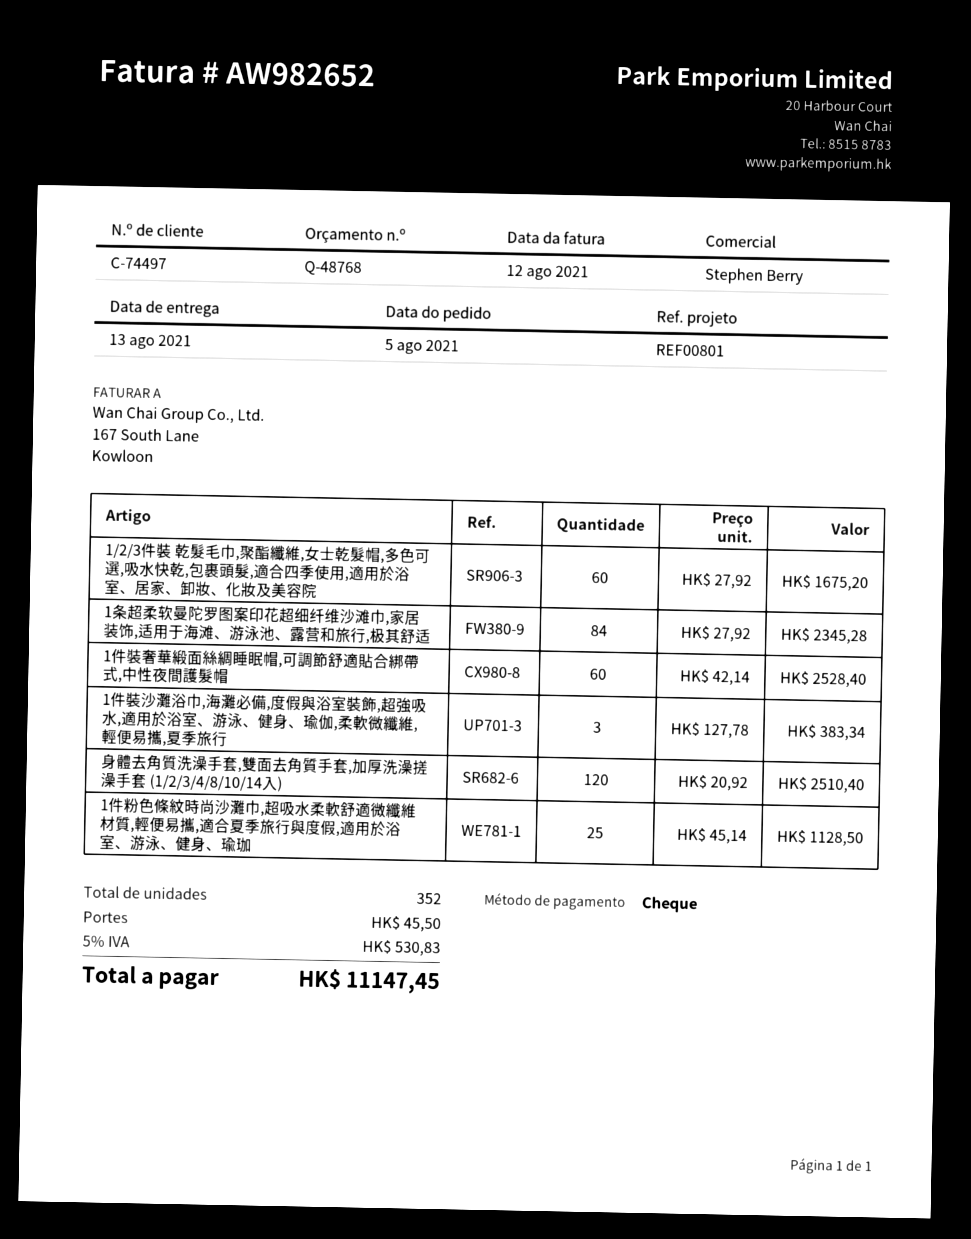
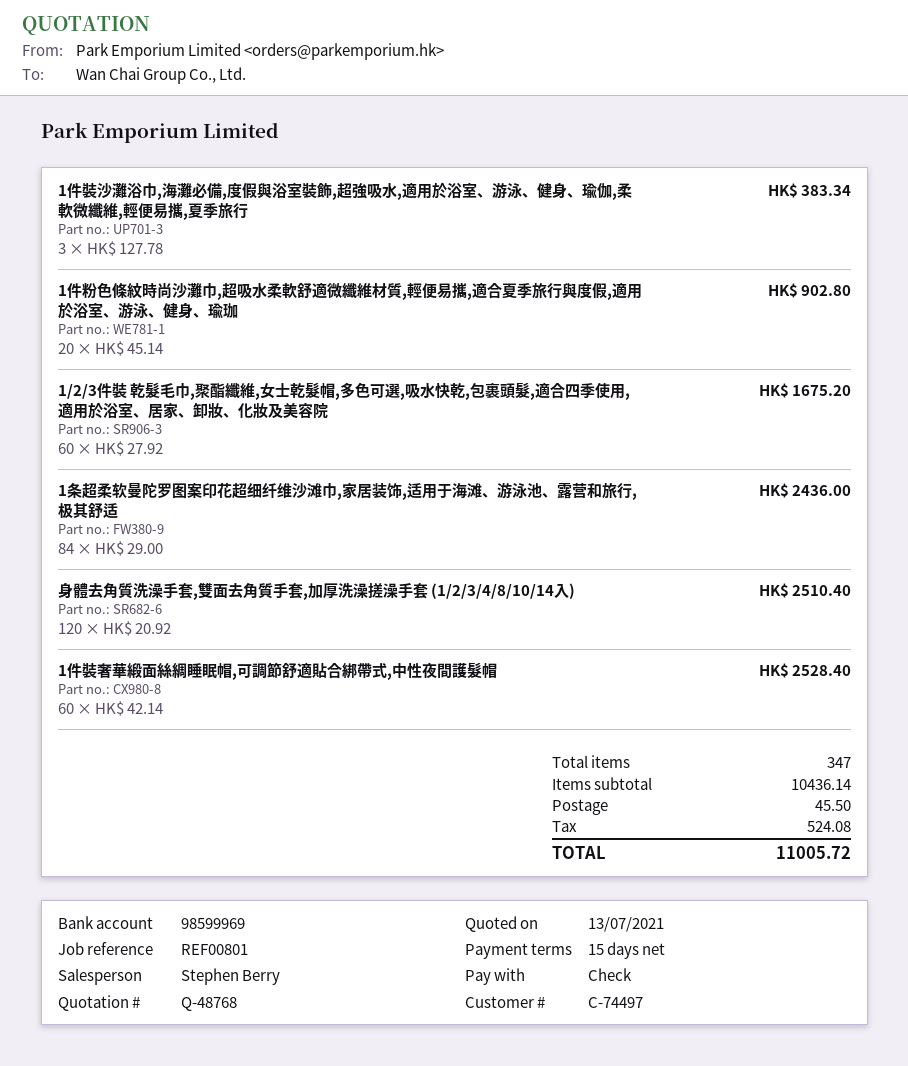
1条超柔软曼陀罗图案印花超细纤维沙滩巾,家居装饰,适用于海滩、游泳池、露营和旅行,极其舒适: 84 x 27.92 = 2345.28 -> 84 x 29.00 = 2436.00
1件粉色條紋時尚沙灘巾,超吸水柔軟舒適微纖維材質,輕便易攜,適合夏季旅行與度假,適用於浴室、游泳、健身、瑜珈: 25 x 45.14 = 1128.50 -> 20 x 45.14 = 902.80
total quantity: 352 -> 347
tax: 530.83 -> 524.08
total: 11147.45 -> 11005.72

